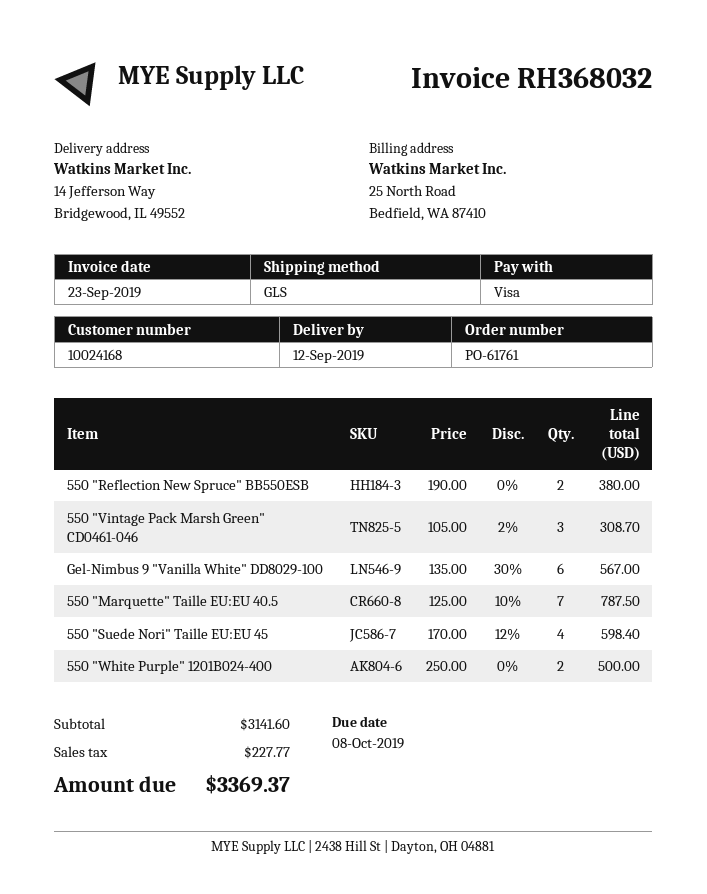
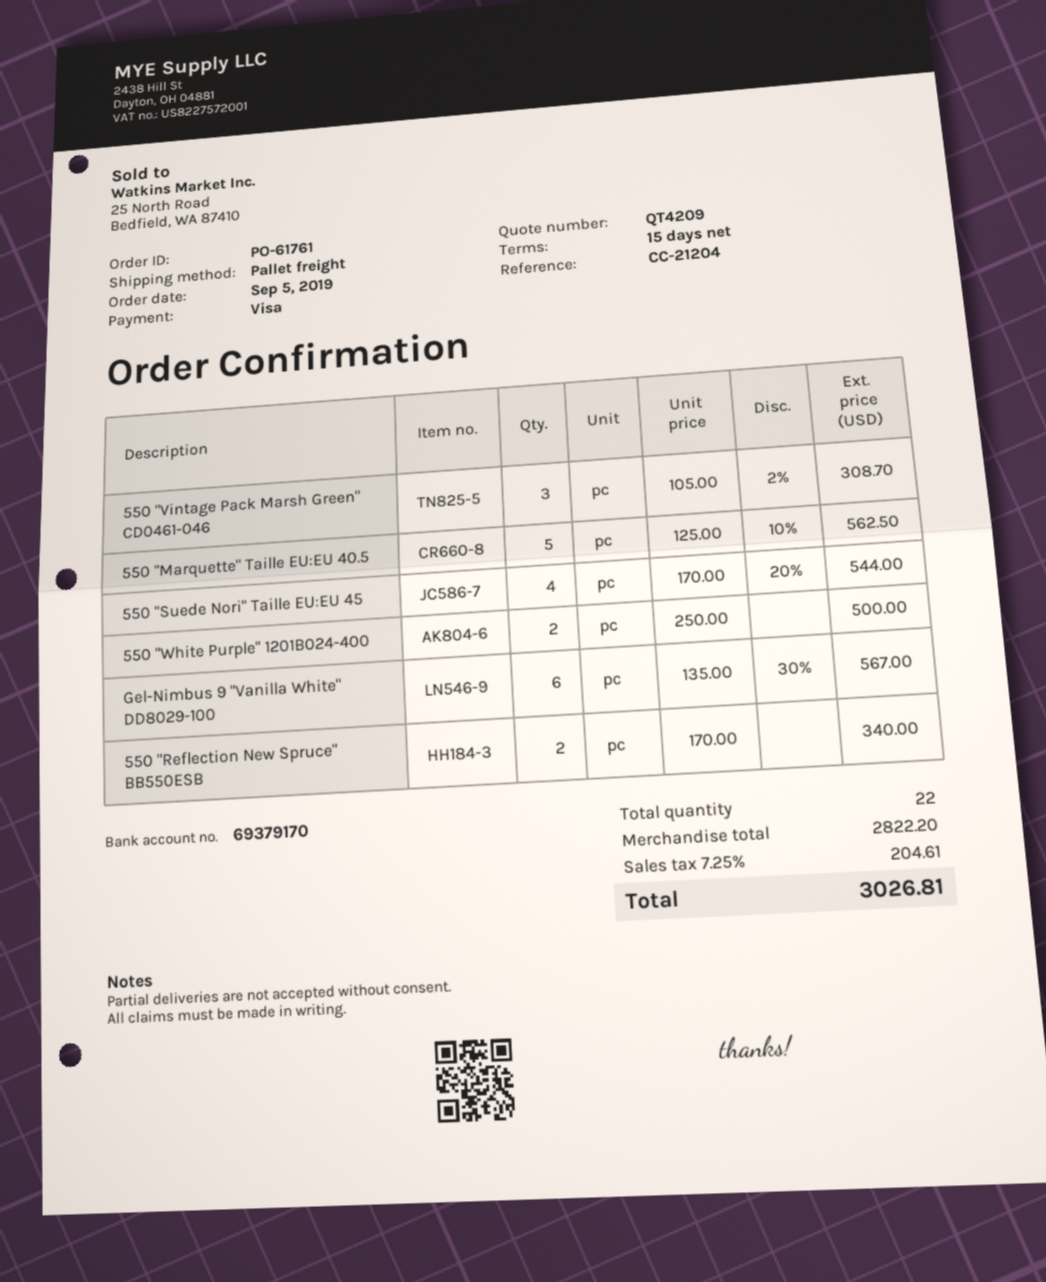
shipping method: GLS -> pallet freight
550 "Reflection New Spruce" BB550ESB: 2 x 190.00 = 380.00 -> 2 x 170.00 = 340.00
550 "Marquette" Taille EU:EU 40.5: 7 x 125.00 - 10% = 787.50 -> 5 x 125.00 - 10% = 562.50
550 "Suede Nori" Taille EU:EU 45: 4 x 170.00 - 12% = 598.40 -> 4 x 170.00 - 20% = 544.00
subtotal: 3141.60 -> 2822.20
tax: 227.77 -> 204.61
total: 3369.37 -> 3026.81

